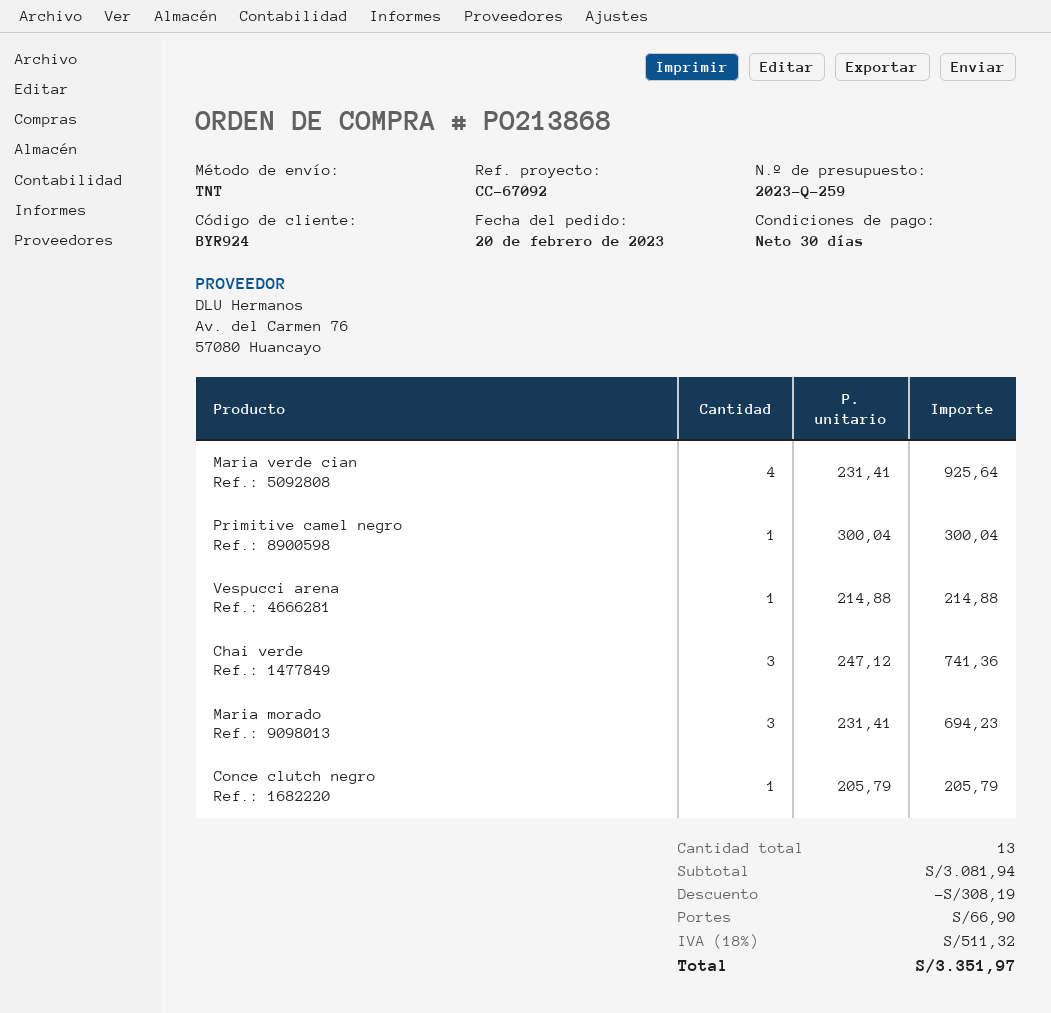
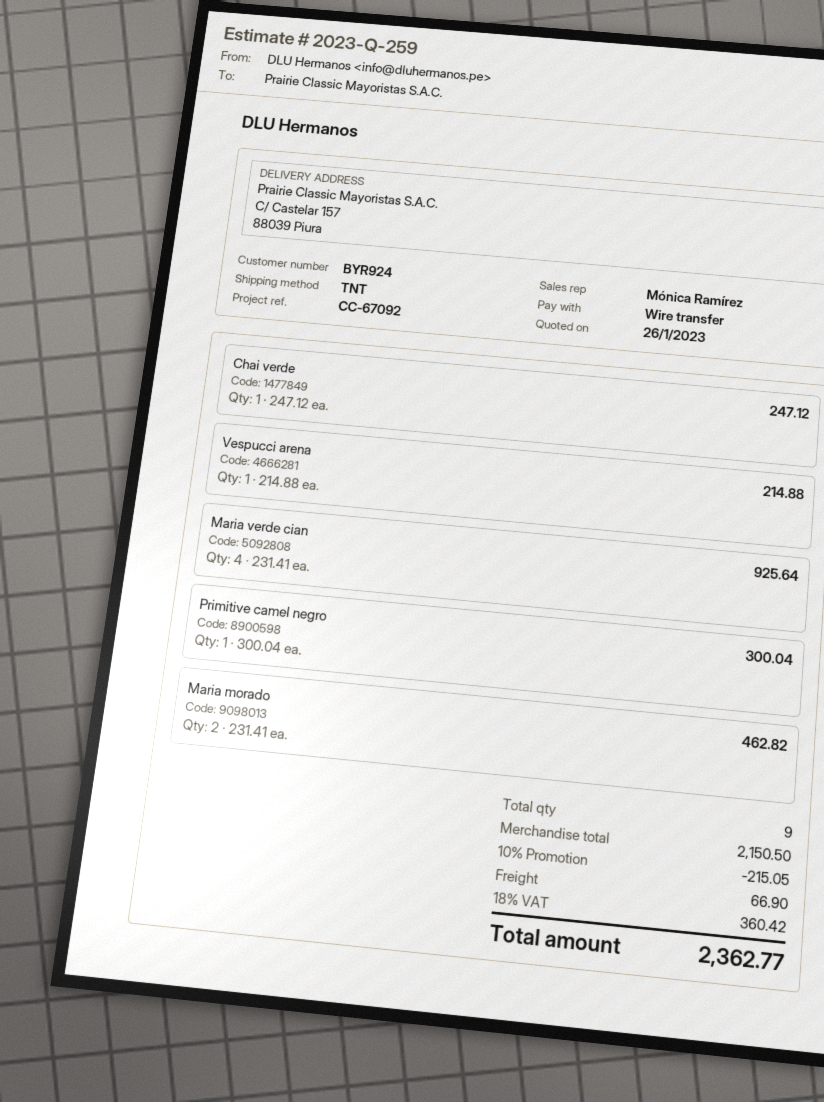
Chai verde: 3 x 247.12 = 741.36 -> 1 x 247.12 = 247.12
Maria morado: 3 x 231.41 = 694.23 -> 2 x 231.41 = 462.82
Conce clutch negro: 1 x 205.79 = 205.79 -> none
total quantity: 13 -> 9
subtotal: 3081.94 -> 2150.50
discount: 308.19 -> 215.05
tax: 18% = 511.32 -> 18% = 360.42
total: 3351.97 -> 2362.77

